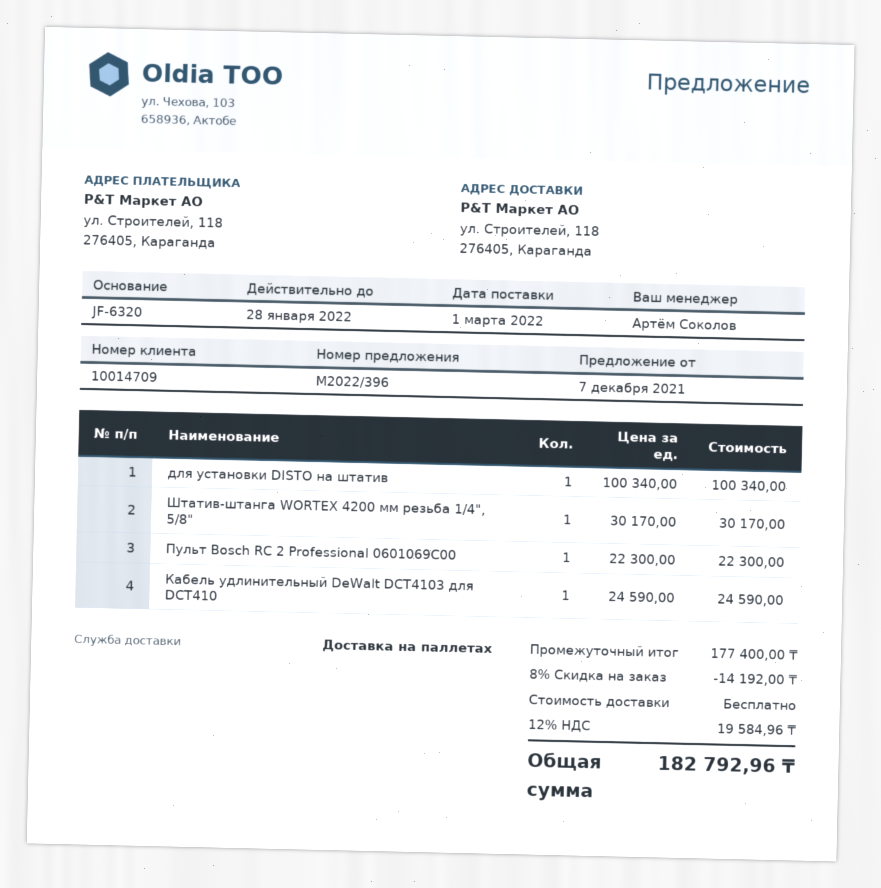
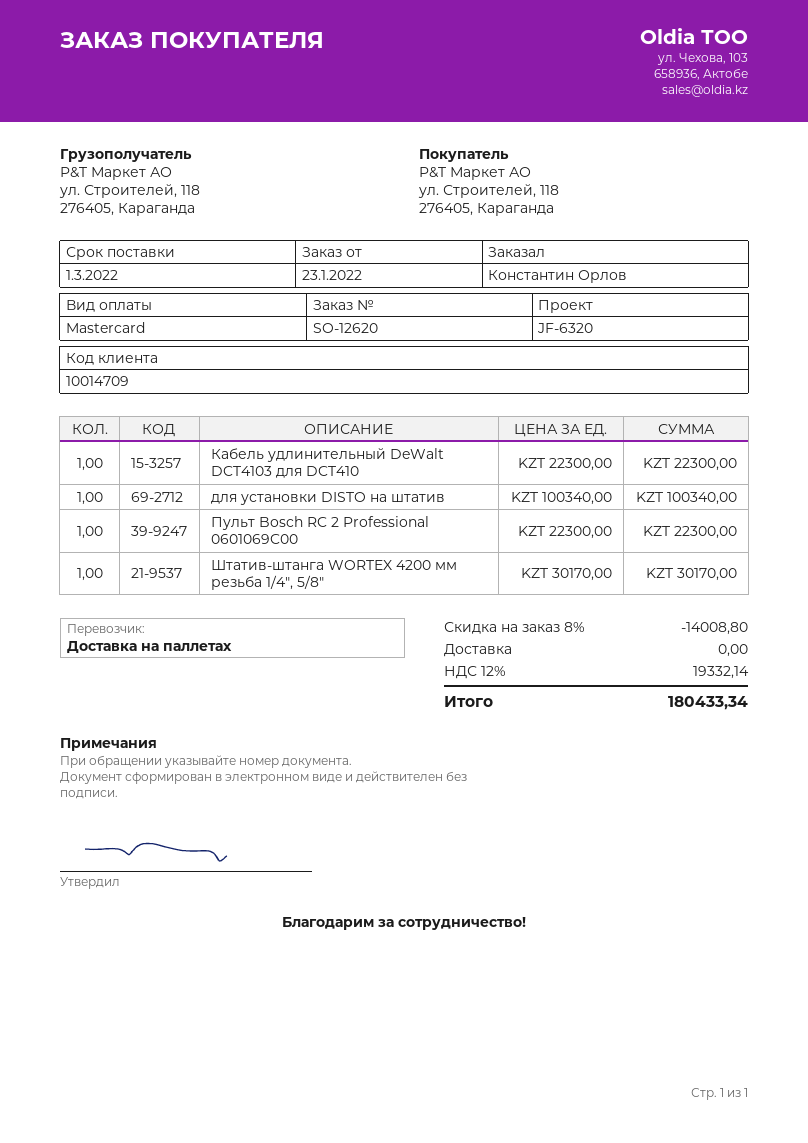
Кабель удлинительный DeWalt DCT4103 для DCT410: 1 x 24590.00 = 24590.00 -> 1 x 22300.00 = 22300.00
discount: 8% = 14192.00 -> 8% = 14008.80
tax: 12% = 19584.96 -> 12% = 19332.14
total: 182792.96 -> 180433.34

